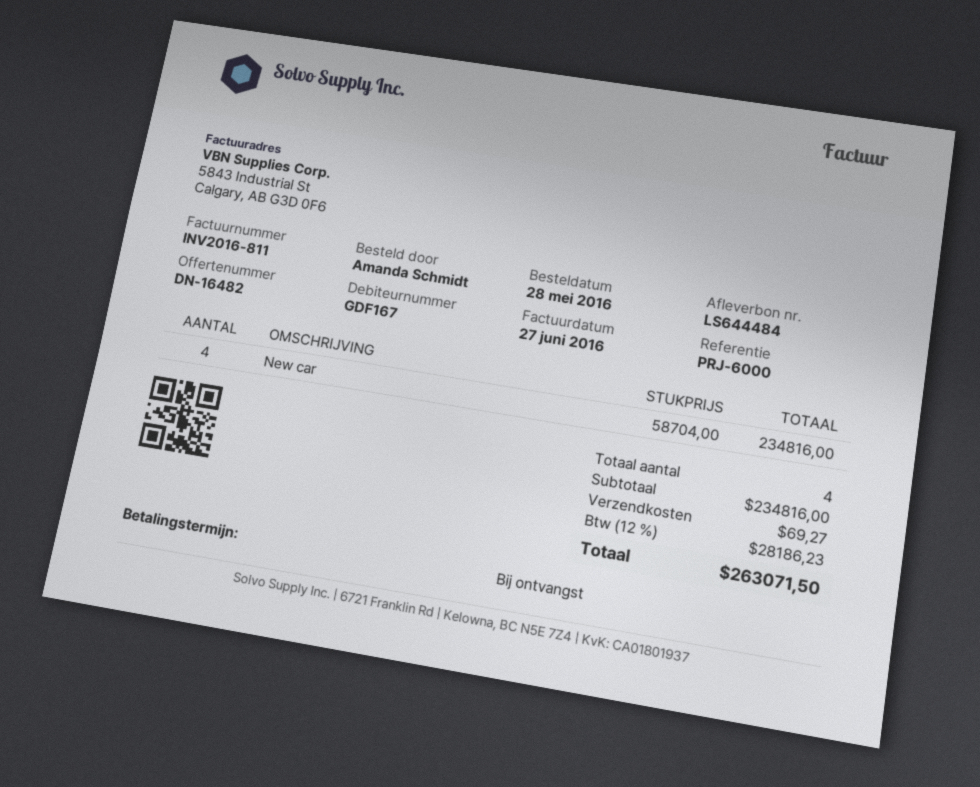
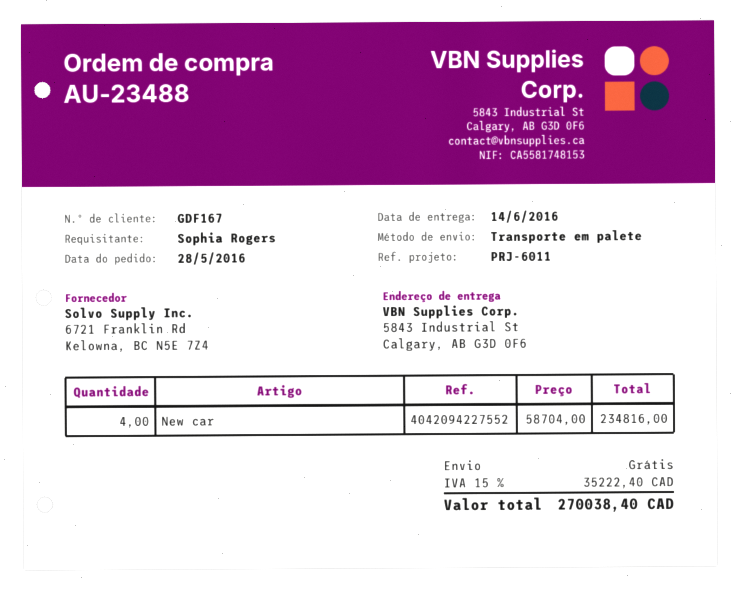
reference: PRJ-6000 -> PRJ-6011
ordered by: Amanda Schmidt -> Sophia Rogers
shipping: 69.27 -> 0.00
tax: 12% = 28186.23 -> 15% = 35222.40
total: 263071.50 -> 270038.40

